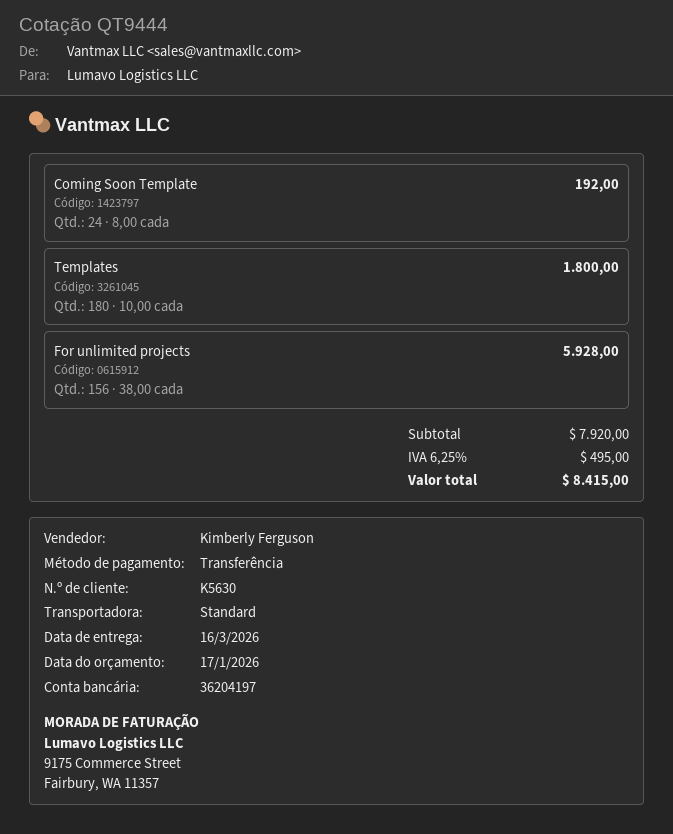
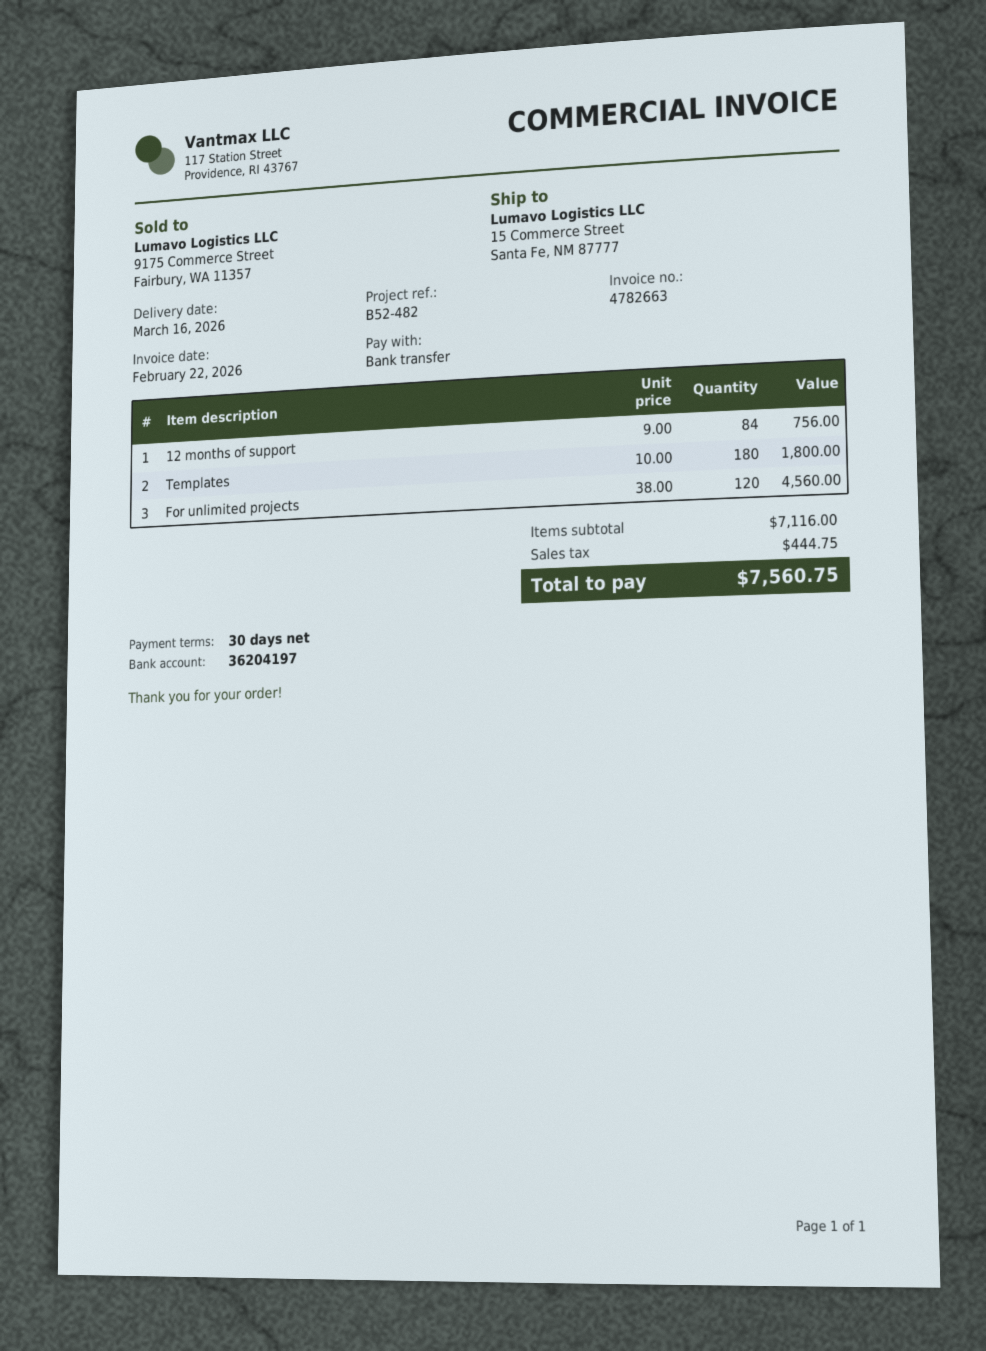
Coming Soon Template: 24 x 8.00 = 192.00 -> none
For unlimited projects: 156 x 38.00 = 5928.00 -> 120 x 38.00 = 4560.00
12 months of support: none -> 84 x 9.00 = 756.00
subtotal: 7920.00 -> 7116.00
tax: 495.00 -> 444.75
total: 8415.00 -> 7560.75

